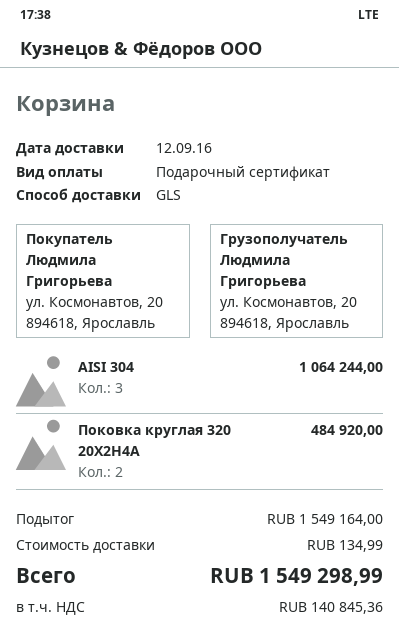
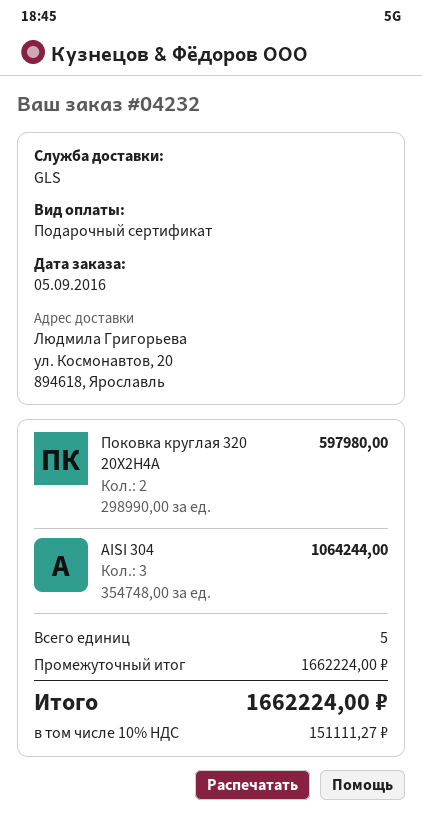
Поковка круглая 320 20Х2Н4А: 2 for 484920.00 -> 2 for 597980.00
subtotal: 1549164.00 -> 1662224.00
shipping: 134.99 -> none
tax: 140845.36 -> 151111.27
total: 1549298.99 -> 1662224.00

